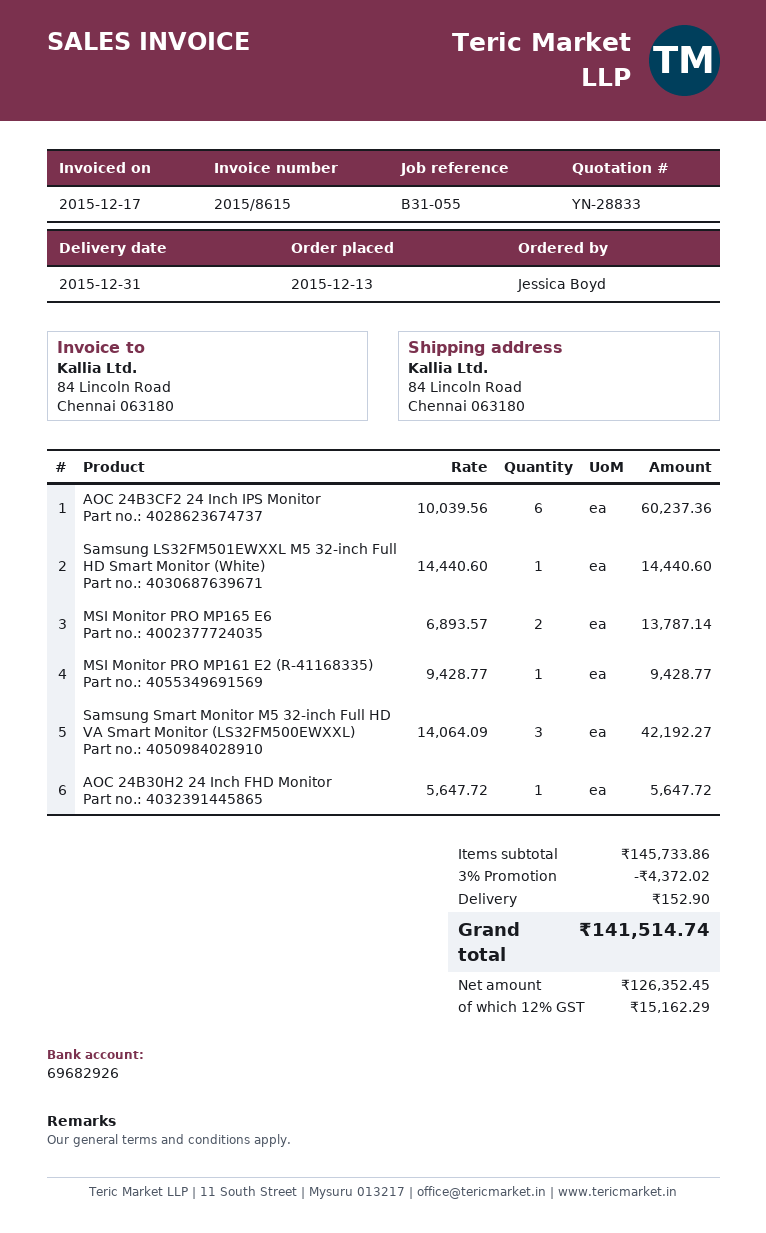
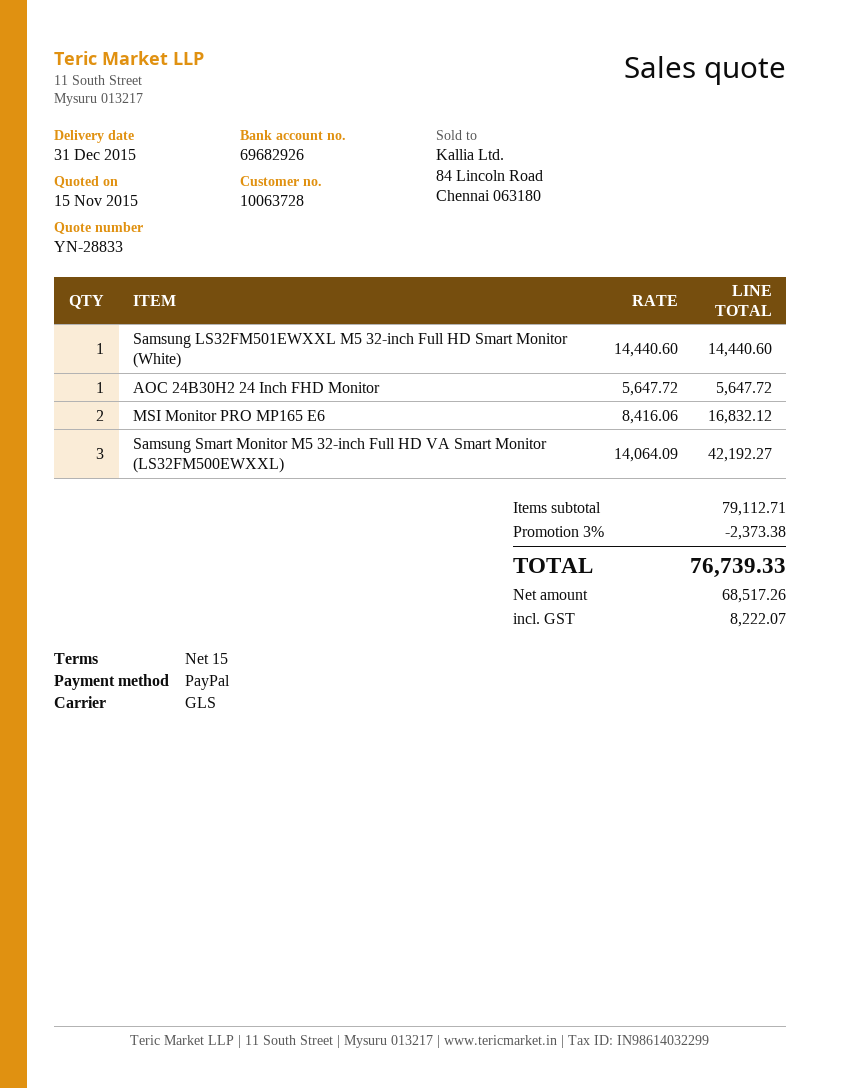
AOC 24B3CF2 24 Inch IPS Monitor: 6 x 10039.56 = 60237.36 -> none
MSI Monitor PRO MP165 E6: 2 x 6893.57 = 13787.14 -> 2 x 8416.06 = 16832.12
MSI Monitor PRO MP161 E2 (R-41168335): 1 x 9428.77 = 9428.77 -> none
subtotal: 145733.86 -> 79112.71
discount: 3% = 4372.02 -> 3% = 2373.38
shipping: 152.90 -> none
net: 126352.45 -> 68517.26
tax: 15162.29 -> 8222.07
total: 141514.74 -> 76739.33

